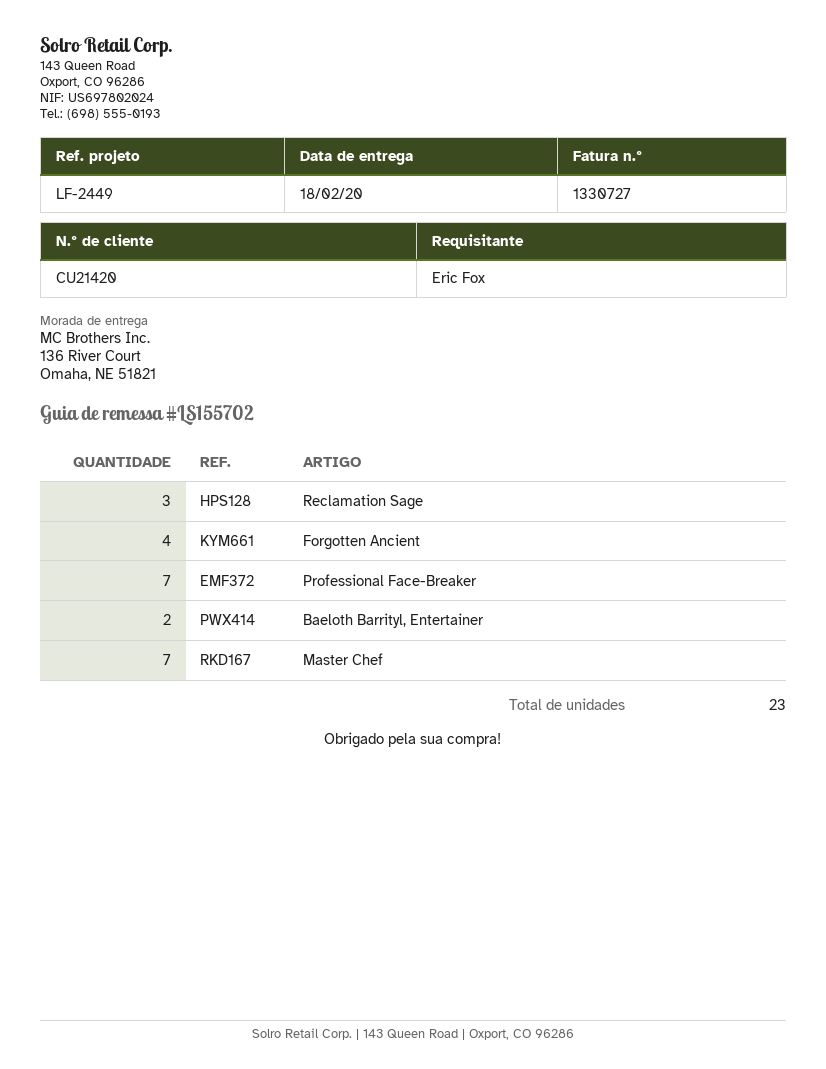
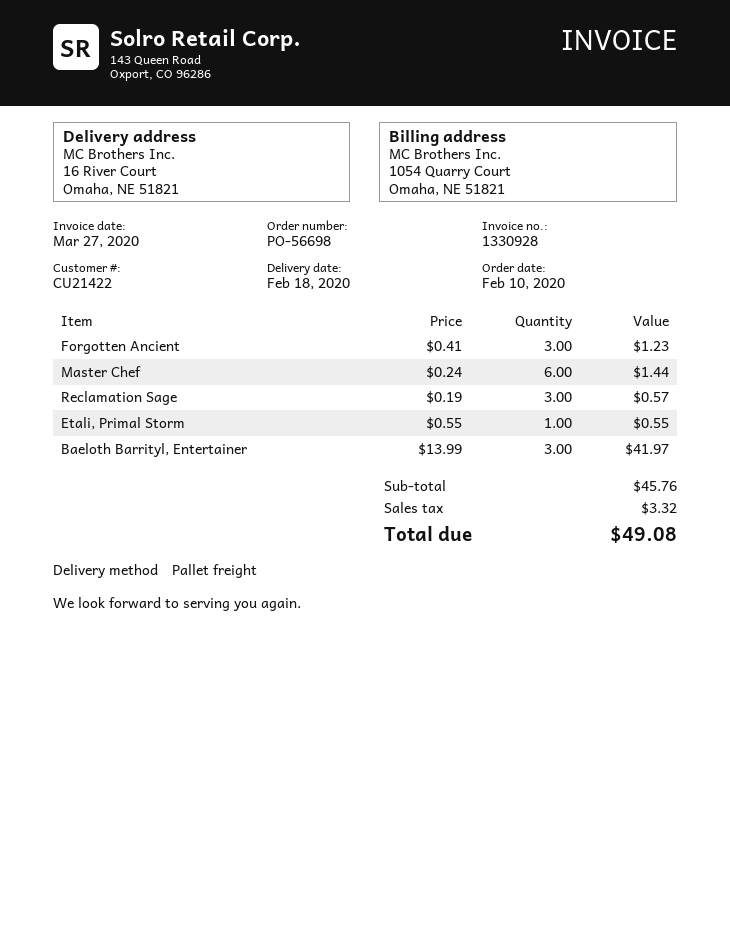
invoice number: 1330727 -> 1330928
customer number: CU21420 -> CU21422
ship to: 136 River Court, Omaha, NE 51821 -> 16 River Court, Omaha, NE 51821
Forgotten Ancient: 4 -> 3
Professional Face-Breaker: 7 -> none
Baeloth Barrityl, Entertainer: 2 -> 3
Master Chef: 7 -> 6
Etali, Primal Storm: none -> 1

